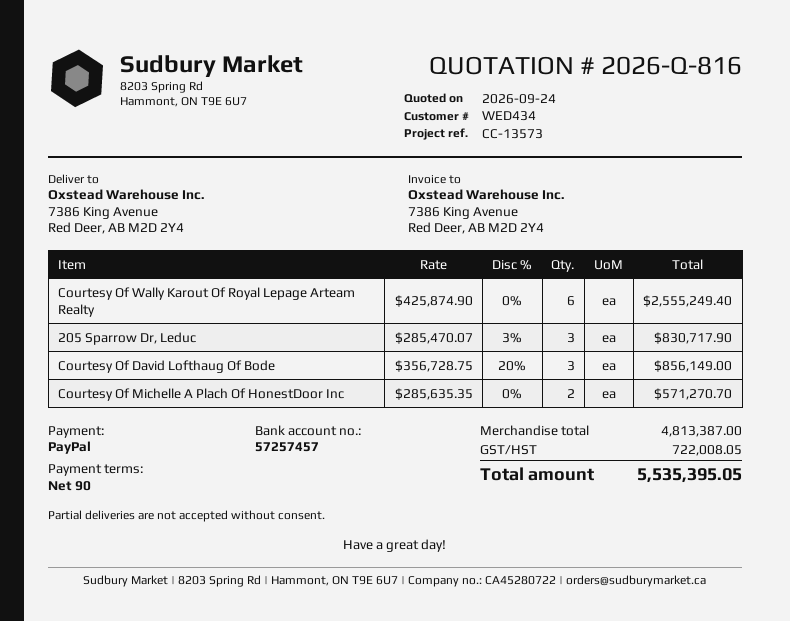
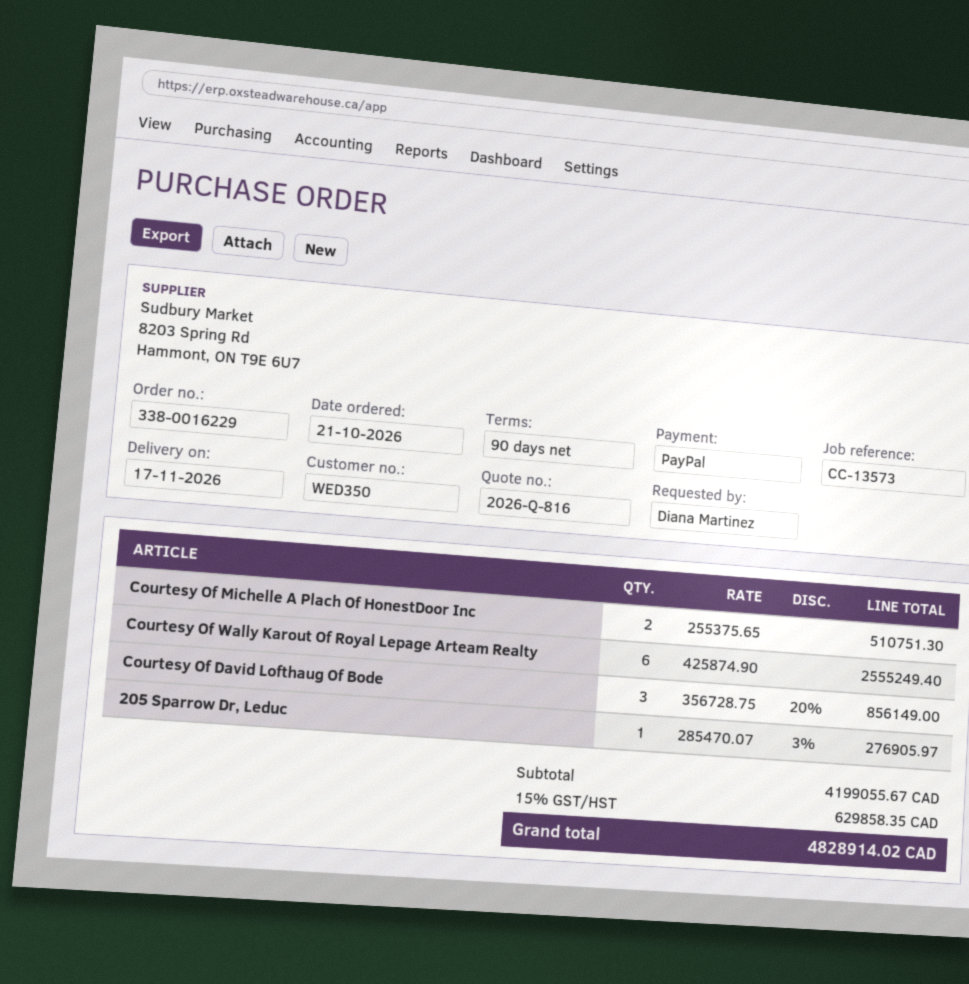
customer number: WED434 -> WED350
205 Sparrow Dr, Leduc: 3 x 285470.07 - 3% = 830717.90 -> 1 x 285470.07 - 3% = 276905.97
Courtesy Of Michelle A Plach Of HonestDoor Inc: 2 x 285635.35 = 571270.70 -> 2 x 255375.65 = 510751.30
subtotal: 4813387.00 -> 4199055.67
tax: 722008.05 -> 629858.35
total: 5535395.05 -> 4828914.02

